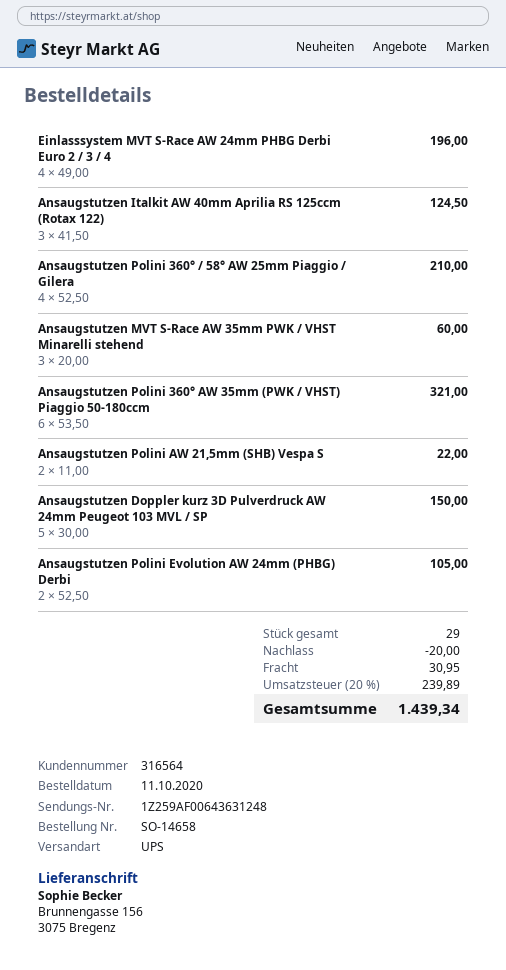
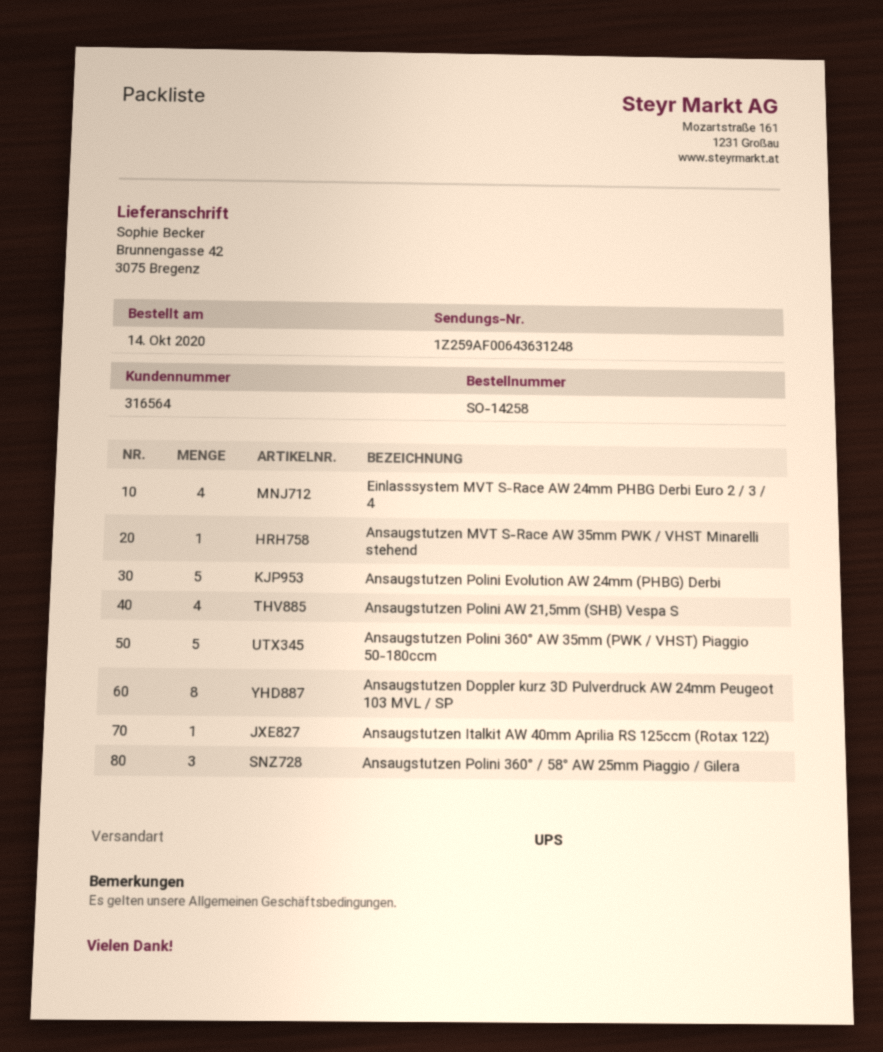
order number: SO-14658 -> SO-14258
order date: 2020-10-11 -> 2020-10-14
ship to: Brunnengasse 156, 3075 Bregenz -> Brunnengasse 42, 3075 Bregenz
Ansaugstutzen Italkit AW 40mm Aprilia RS 125ccm (Rotax 122): 3 -> 1
Ansaugstutzen Polini 360° / 58° AW 25mm Piaggio / Gilera: 4 -> 3
Ansaugstutzen MVT S-Race AW 35mm PWK / VHST Minarelli stehend: 3 -> 1
Ansaugstutzen Polini 360° AW 35mm (PWK / VHST) Piaggio 50-180ccm: 6 -> 5
Ansaugstutzen Polini AW 21,5mm (SHB) Vespa S: 2 -> 4
Ansaugstutzen Doppler kurz 3D Pulverdruck AW 24mm Peugeot 103 MVL / SP: 5 -> 8
Ansaugstutzen Polini Evolution AW 24mm (PHBG) Derbi: 2 -> 5

